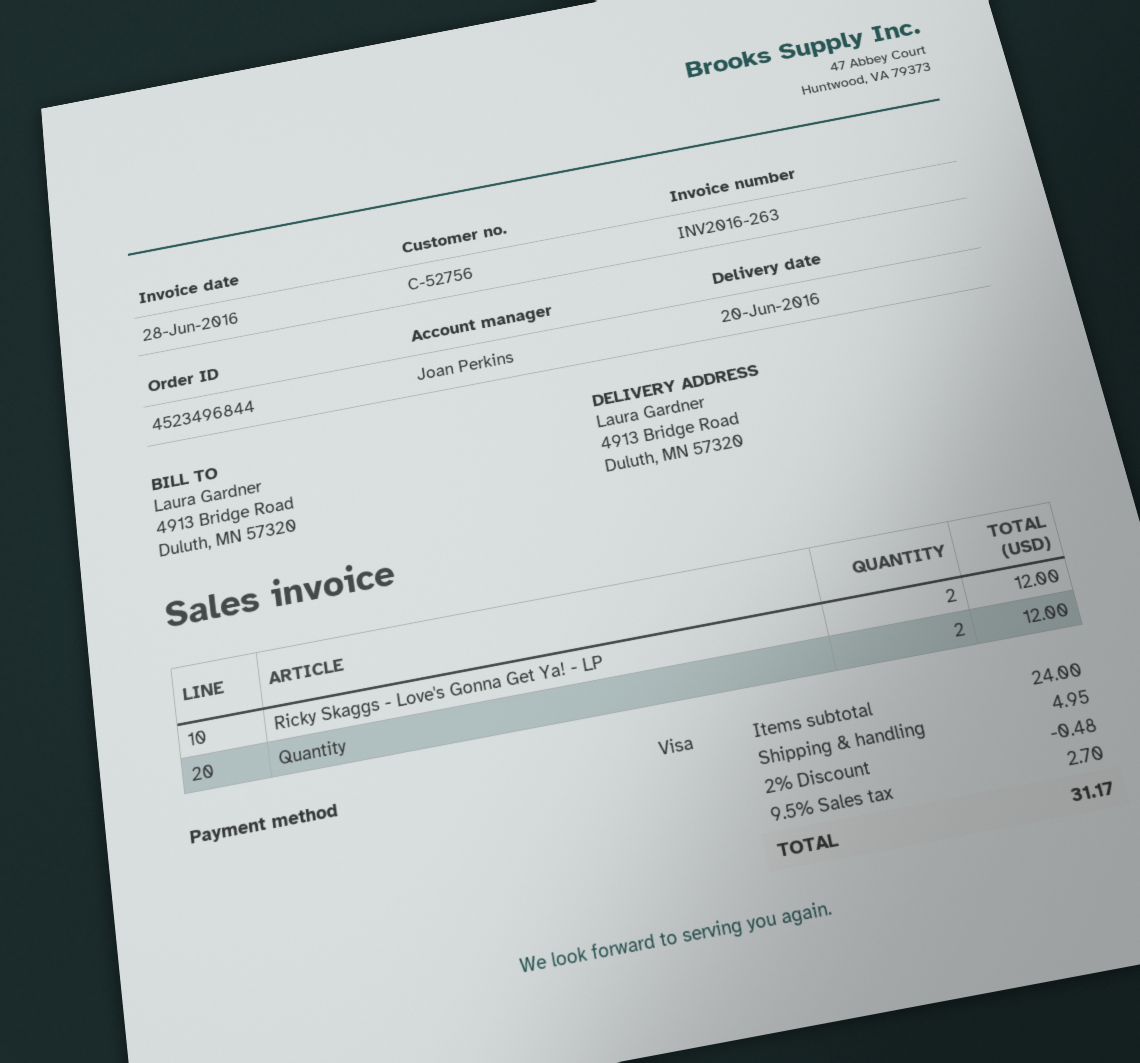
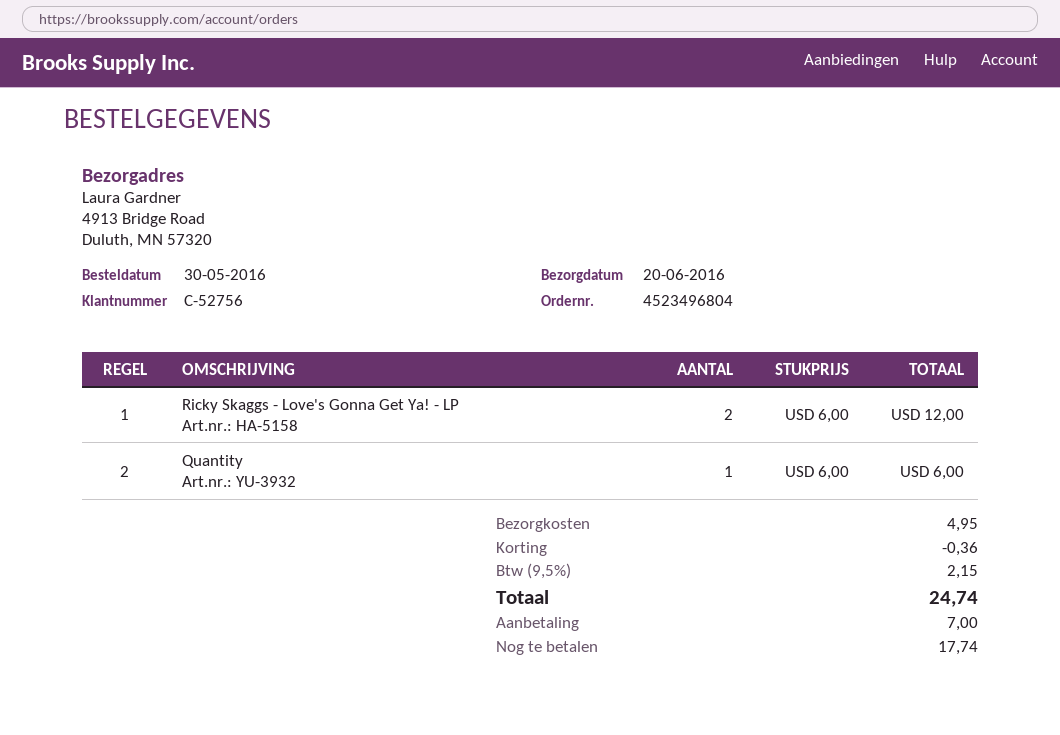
order number: 4523496844 -> 4523496804
Quantity: 2 for 12.00 -> 1 for 6.00
discount: 0.48 -> 0.36
tax: 9.5% = 2.70 -> 9.5% = 2.15
total: 31.17 -> 24.74

